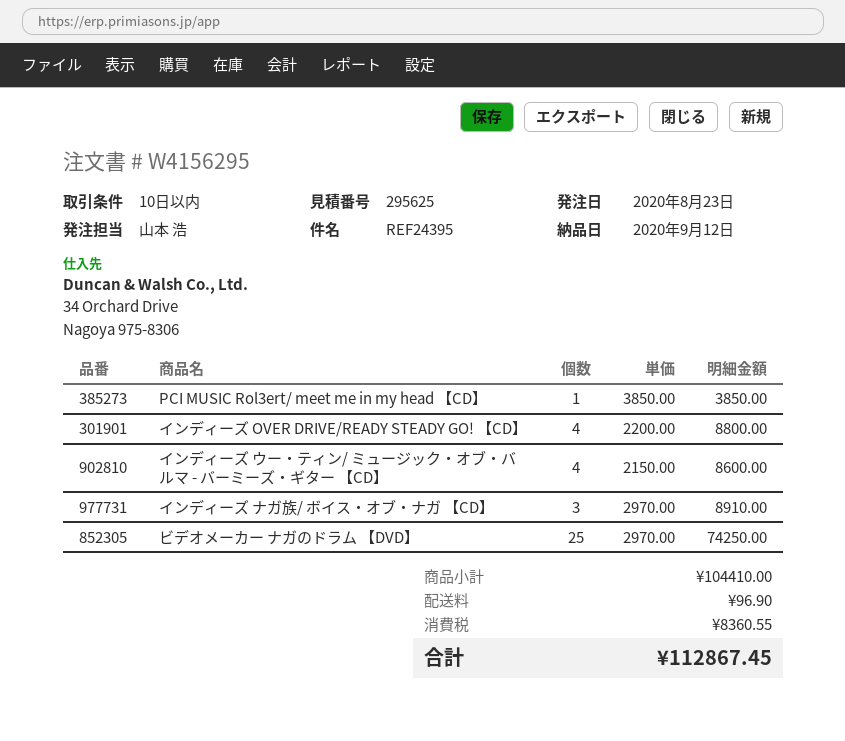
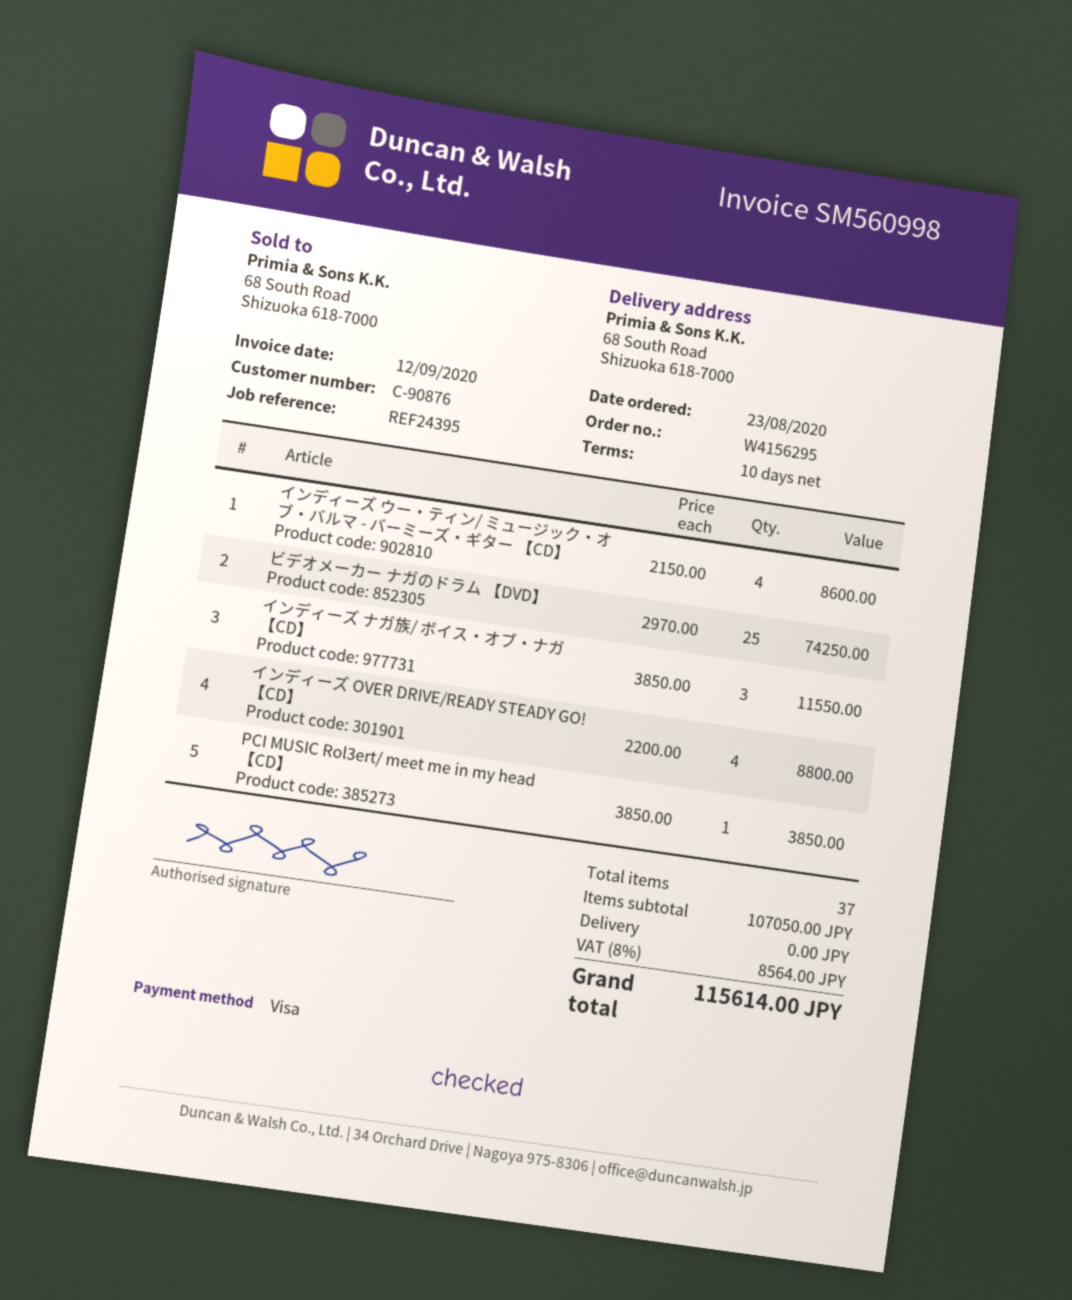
インディーズ ナガ族/ ボイス・オブ・ナガ 【CD】: 3 x 2970.00 = 8910.00 -> 3 x 3850.00 = 11550.00
subtotal: 104410.00 -> 107050.00
shipping: 96.90 -> 0.00
tax: 8360.55 -> 8564.00
total: 112867.45 -> 115614.00

